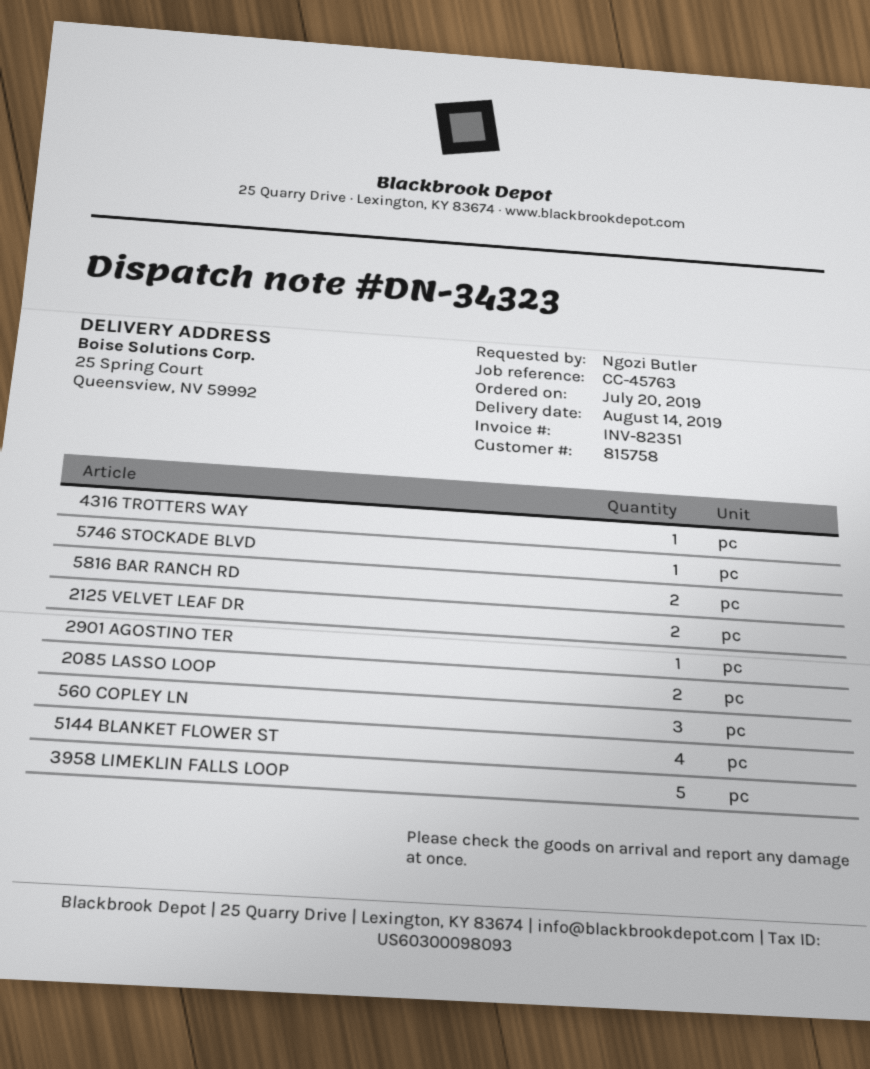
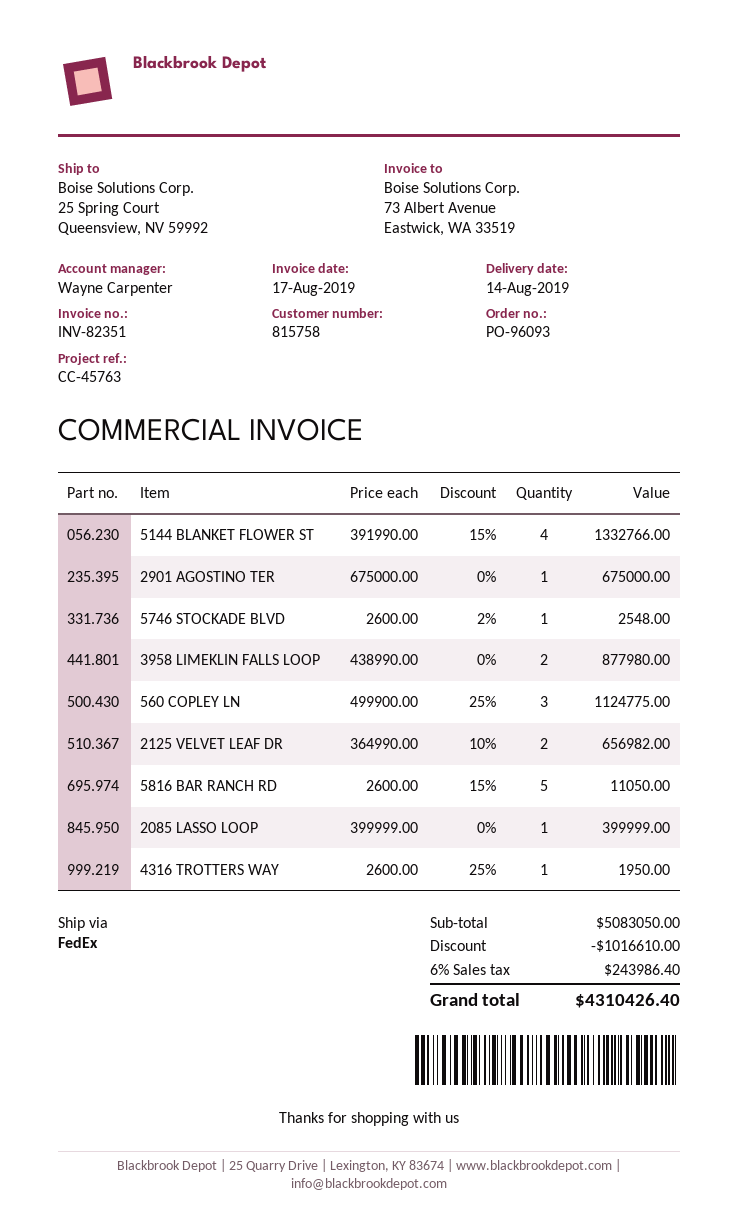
5816 BAR RANCH RD: 2 -> 5
2085 LASSO LOOP: 2 -> 1
3958 LIMEKLIN FALLS LOOP: 5 -> 2

